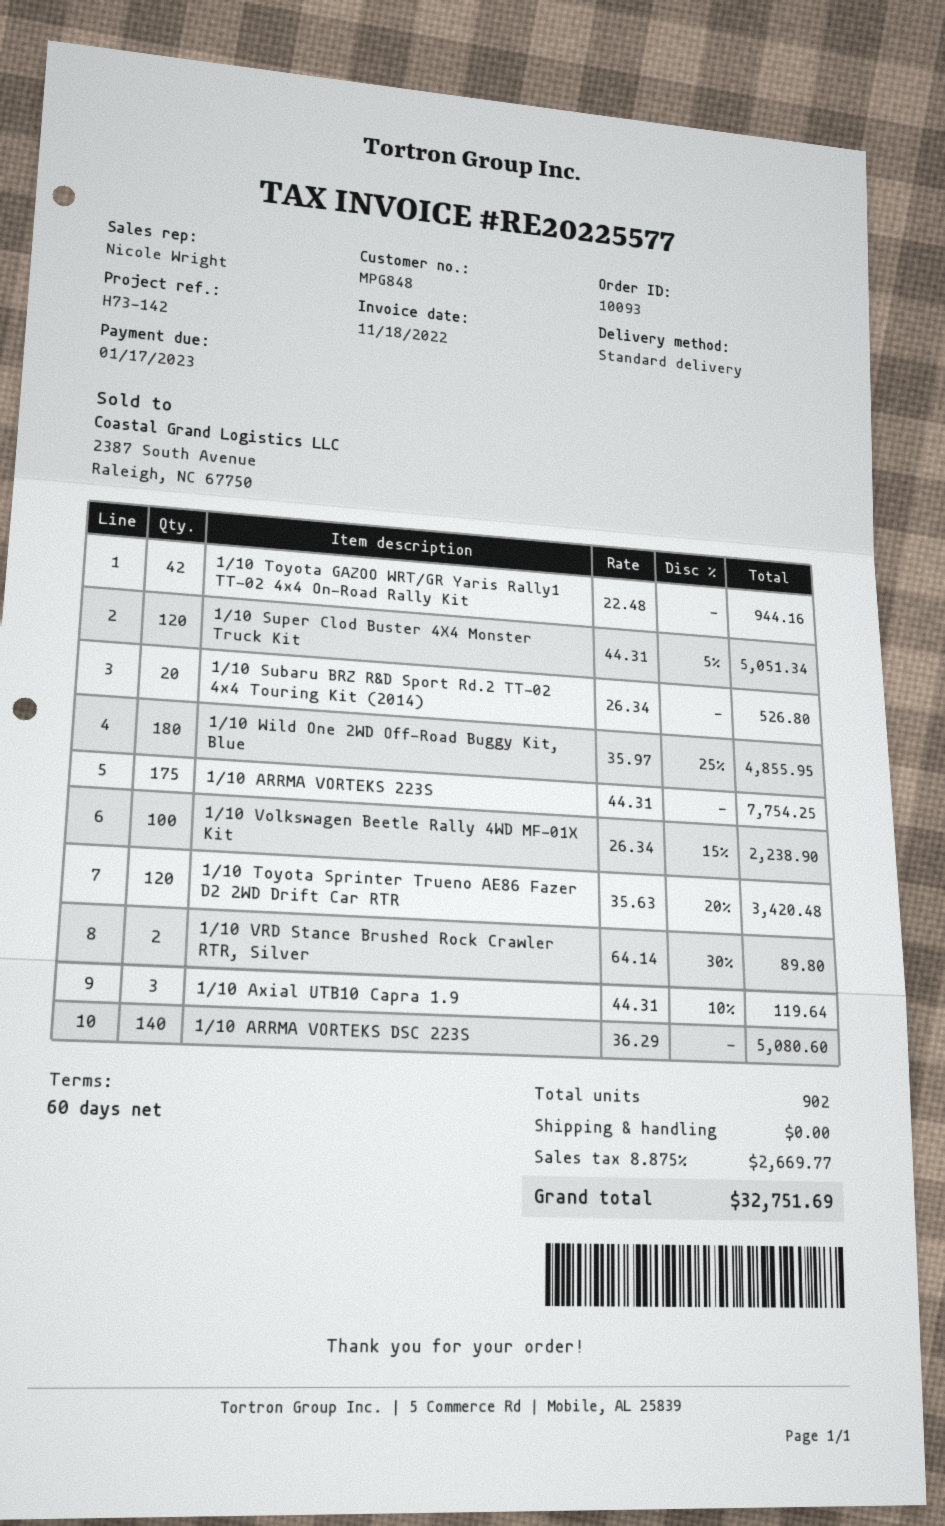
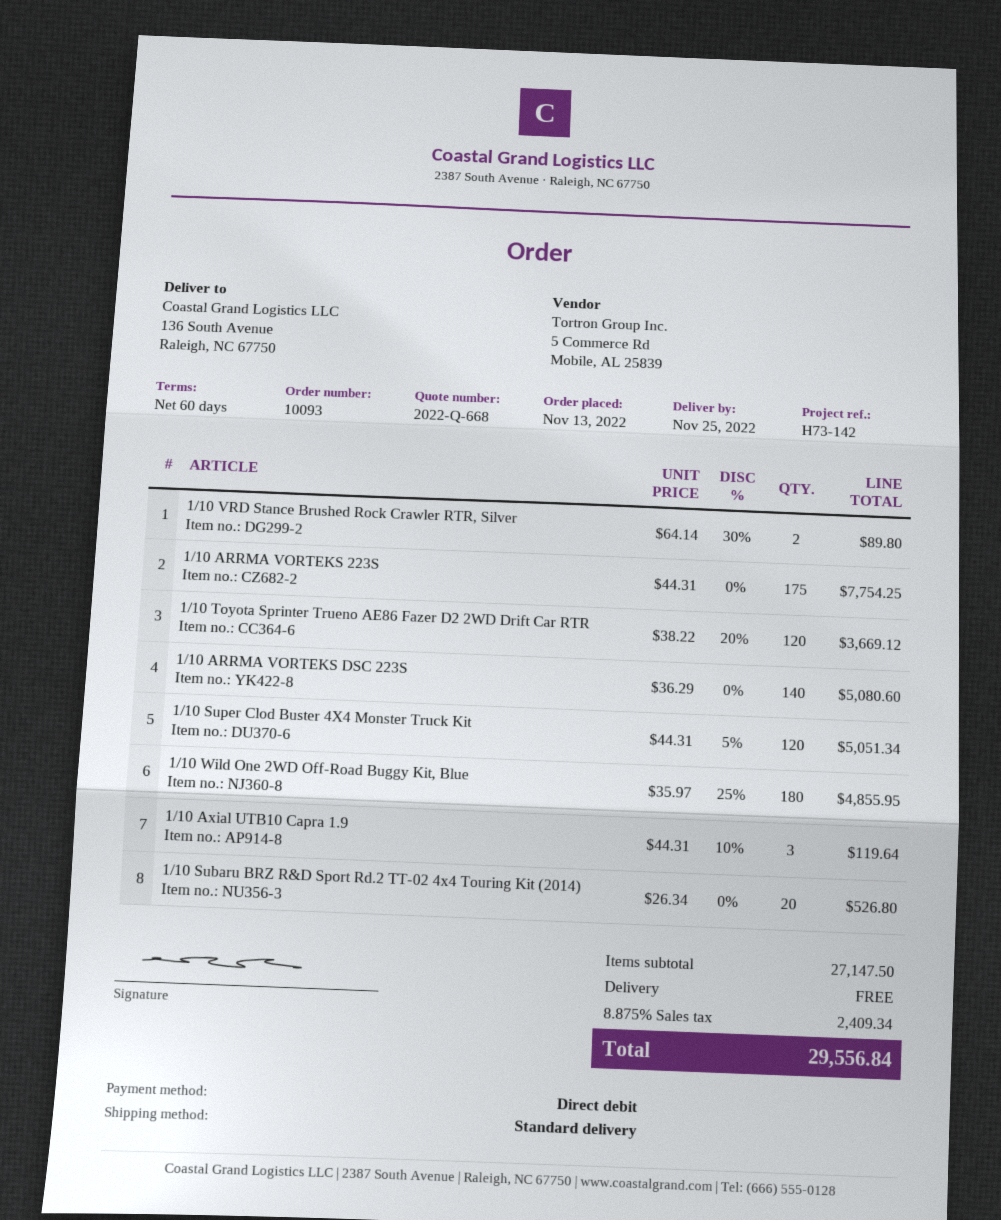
1/10 Toyota GAZOO WRT/GR Yaris Rally1 TT-02 4x4 On-Road Rally Kit: 42 x 22.48 = 944.16 -> none
1/10 Volkswagen Beetle Rally 4WD MF-01X Kit: 100 x 26.34 - 15% = 2238.90 -> none
1/10 Toyota Sprinter Trueno AE86 Fazer D2 2WD Drift Car RTR: 120 x 35.63 - 20% = 3420.48 -> 120 x 38.22 - 20% = 3669.12
tax: 8.875% = 2669.77 -> 8.875% = 2409.34
total: 32751.69 -> 29556.84

